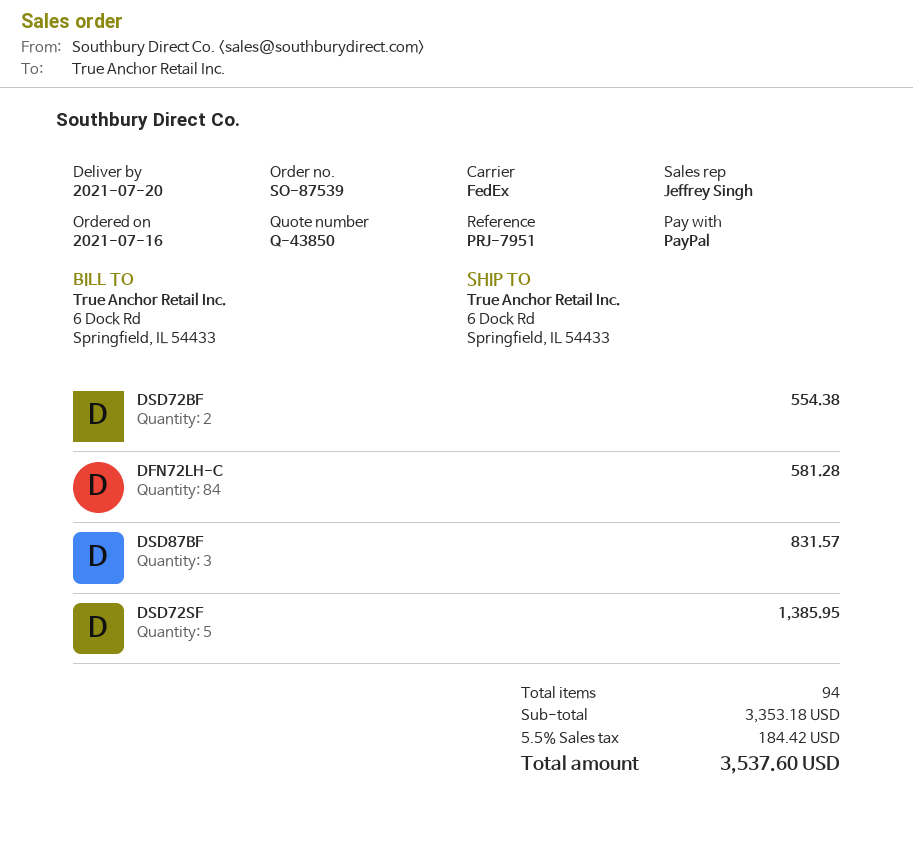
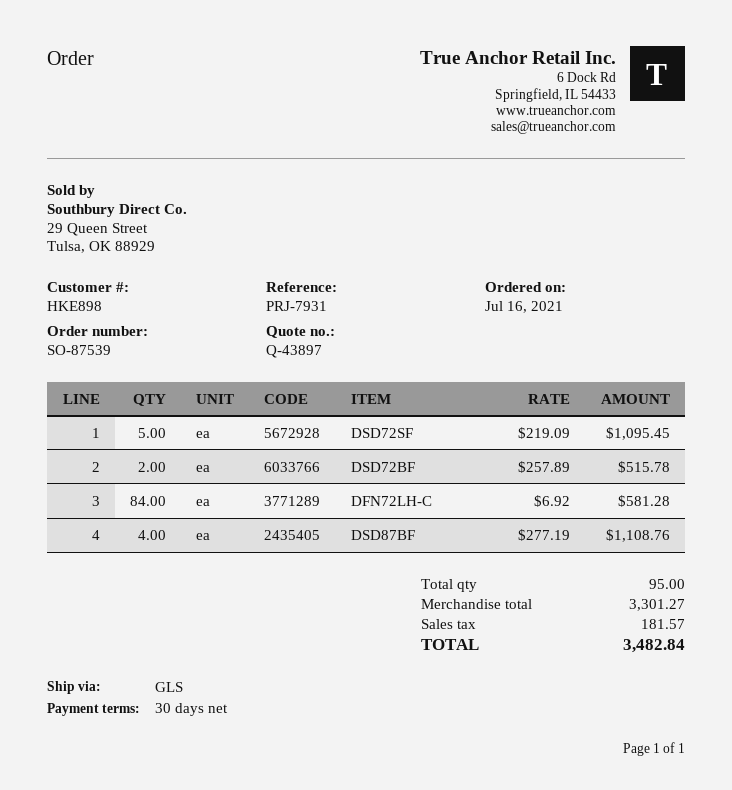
quote number: Q-43850 -> Q-43897
reference: PRJ-7951 -> PRJ-7931
shipping method: FedEx -> GLS
DSD72BF: 2 for 554.38 -> 2 for 515.78
DSD87BF: 3 for 831.57 -> 4 for 1108.76
DSD72SF: 5 for 1385.95 -> 5 for 1095.45
total quantity: 94 -> 95
subtotal: 3353.18 -> 3301.27
tax: 184.42 -> 181.57
total: 3537.60 -> 3482.84

